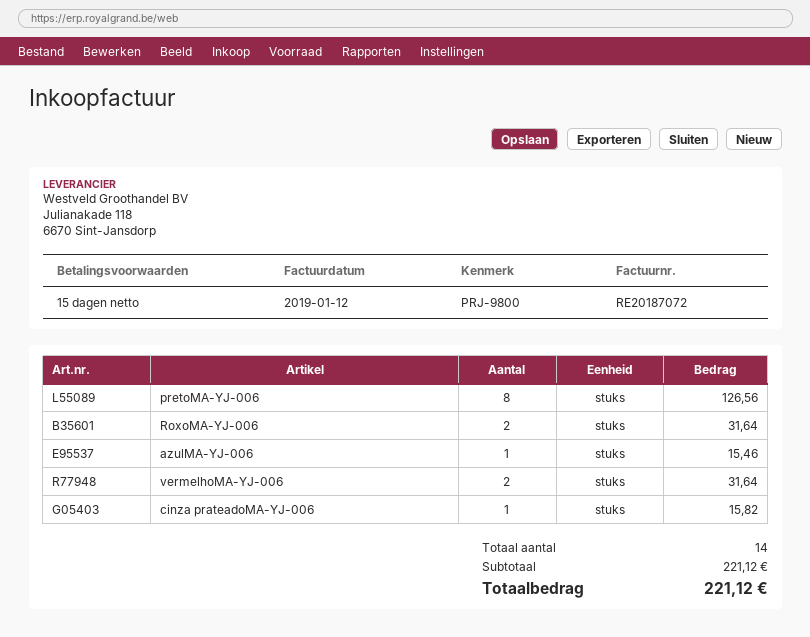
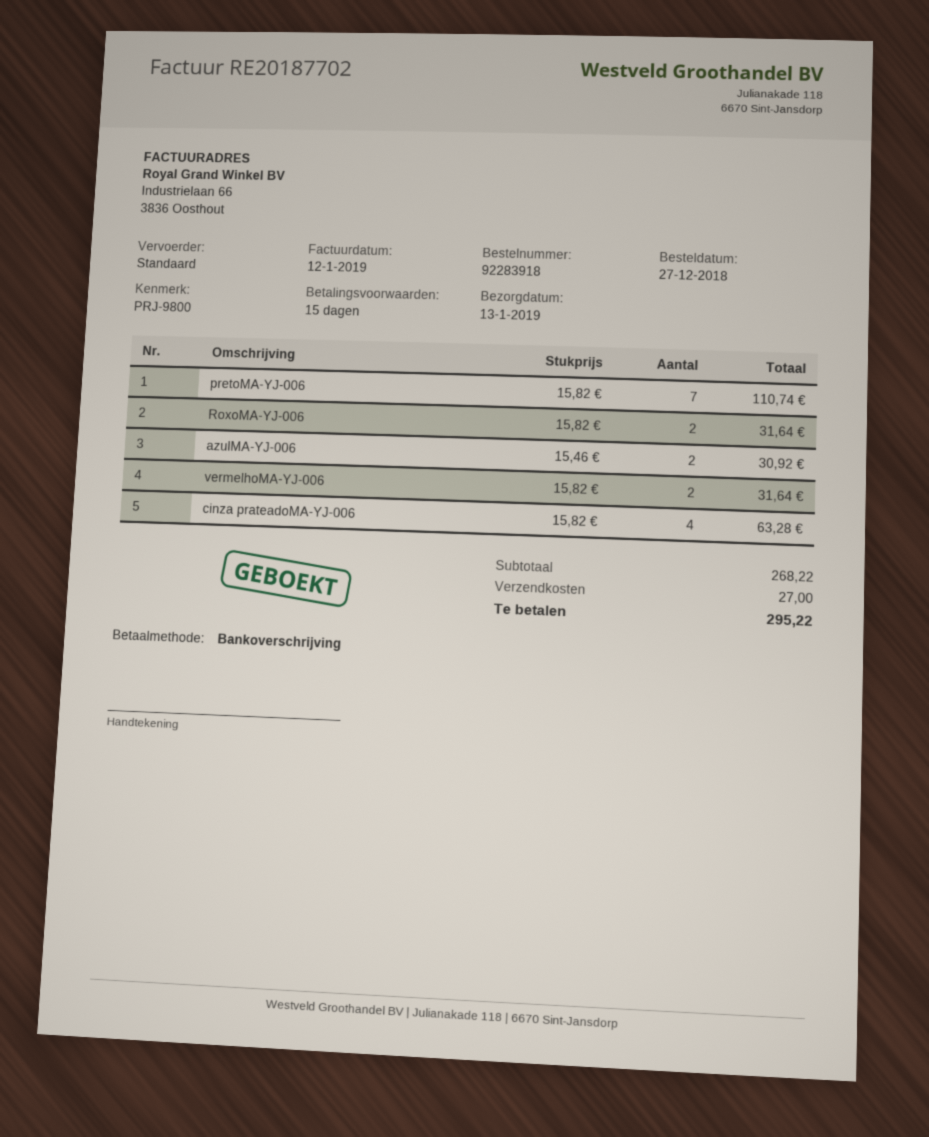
invoice number: RE20187072 -> RE20187702
pretoMA-YJ-006: 8 for 126.56 -> 7 for 110.74
azulMA-YJ-006: 1 for 15.46 -> 2 for 30.92
cinza prateadoMA-YJ-006: 1 for 15.82 -> 4 for 63.28
subtotal: 221.12 -> 268.22
shipping: none -> 27.00
total: 221.12 -> 295.22

